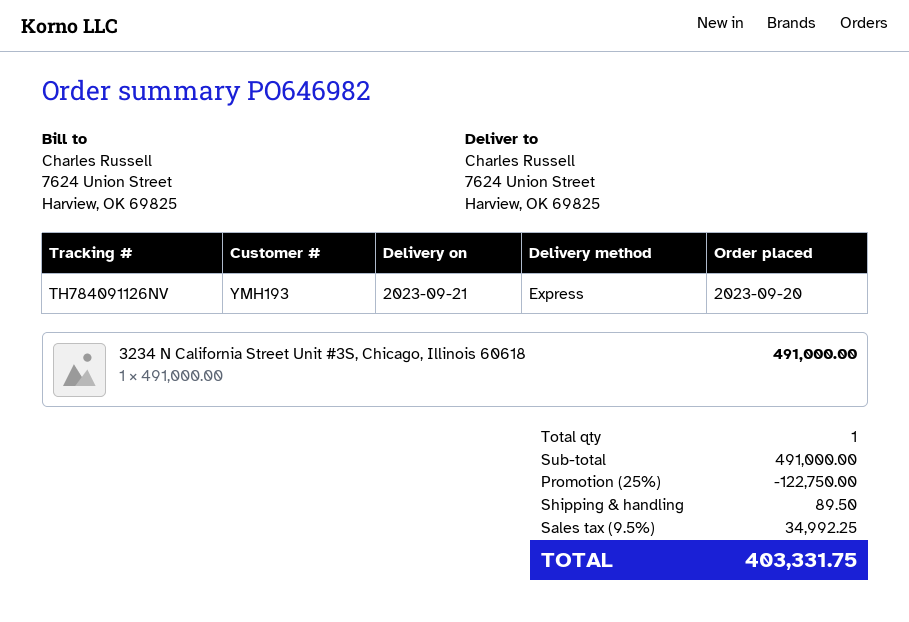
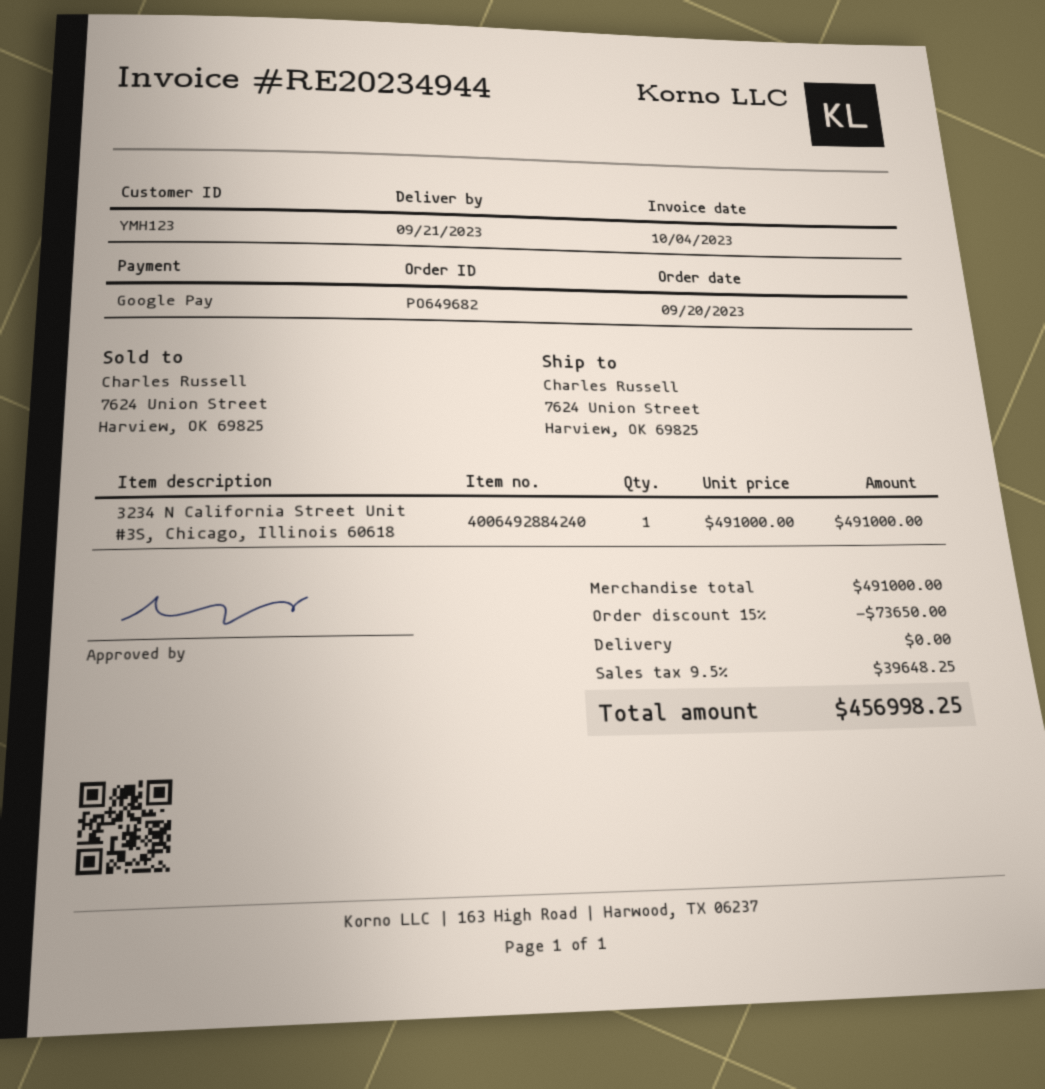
order number: PO646982 -> PO649682
customer number: YMH193 -> YMH123
discount: 25% = 122750.00 -> 15% = 73650.00
shipping: 89.50 -> 0.00
tax: 9.5% = 34992.25 -> 9.5% = 39648.25
total: 403331.75 -> 456998.25

